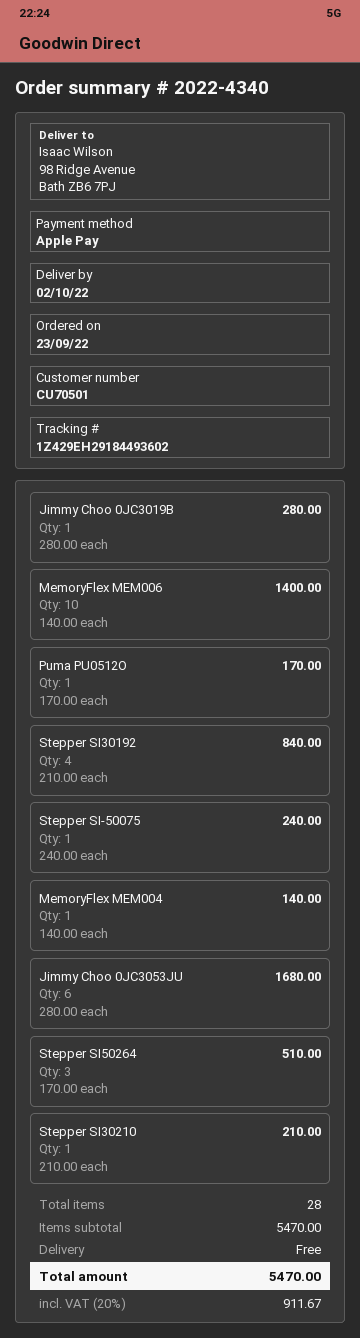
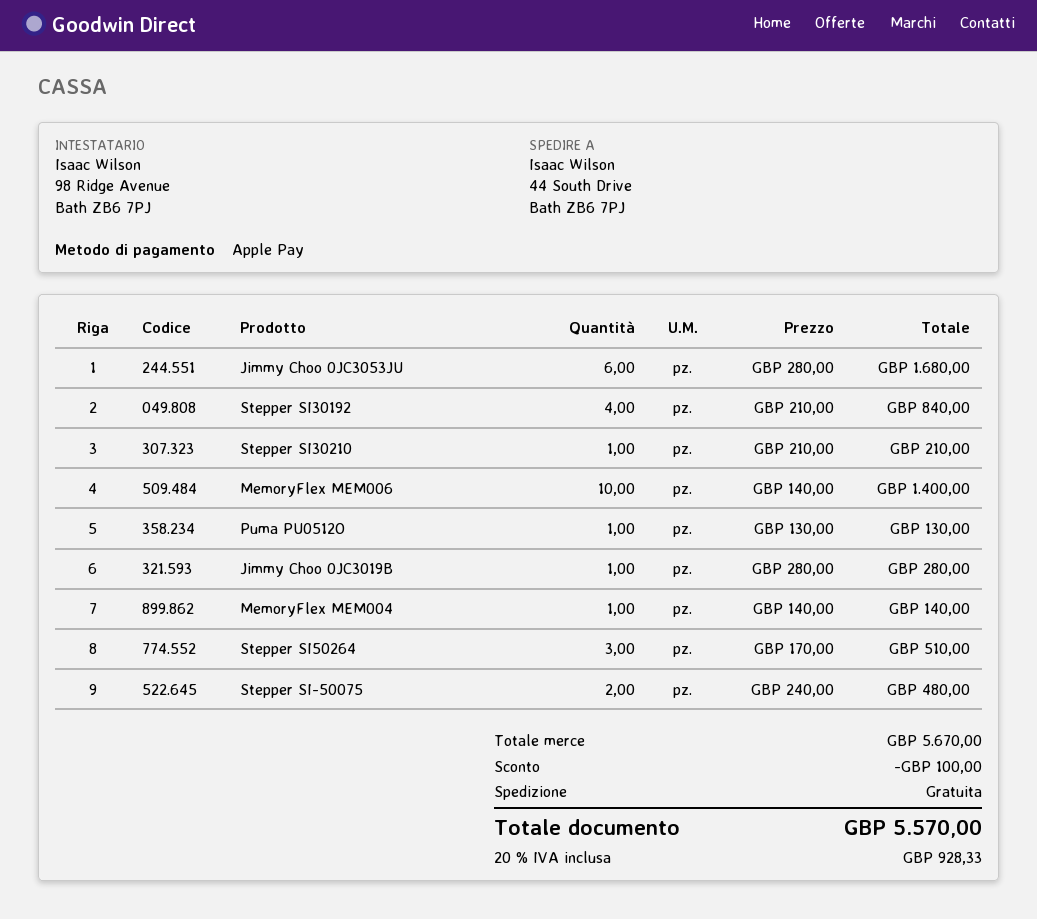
ship to: 98 Ridge Avenue, Bath ZB6 7PJ -> 44 South Drive, Bath ZB6 7PJ
Puma PU0512O: 1 x 170.00 = 170.00 -> 1 x 130.00 = 130.00
Stepper SI-50075: 1 x 240.00 = 240.00 -> 2 x 240.00 = 480.00
subtotal: 5470.00 -> 5670.00
discount: none -> 100.00
tax: 20% = 911.67 -> 20% = 928.33
total: 5470.00 -> 5570.00

